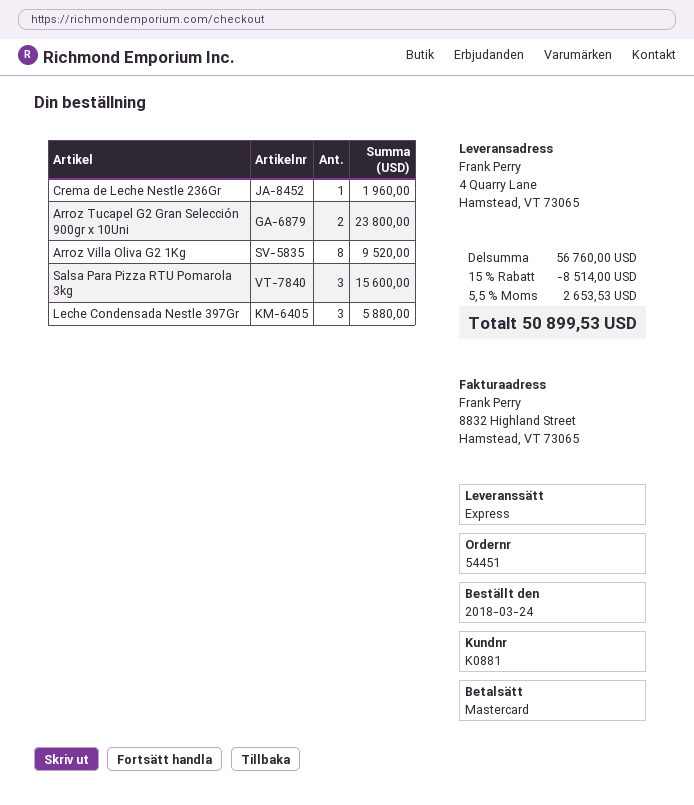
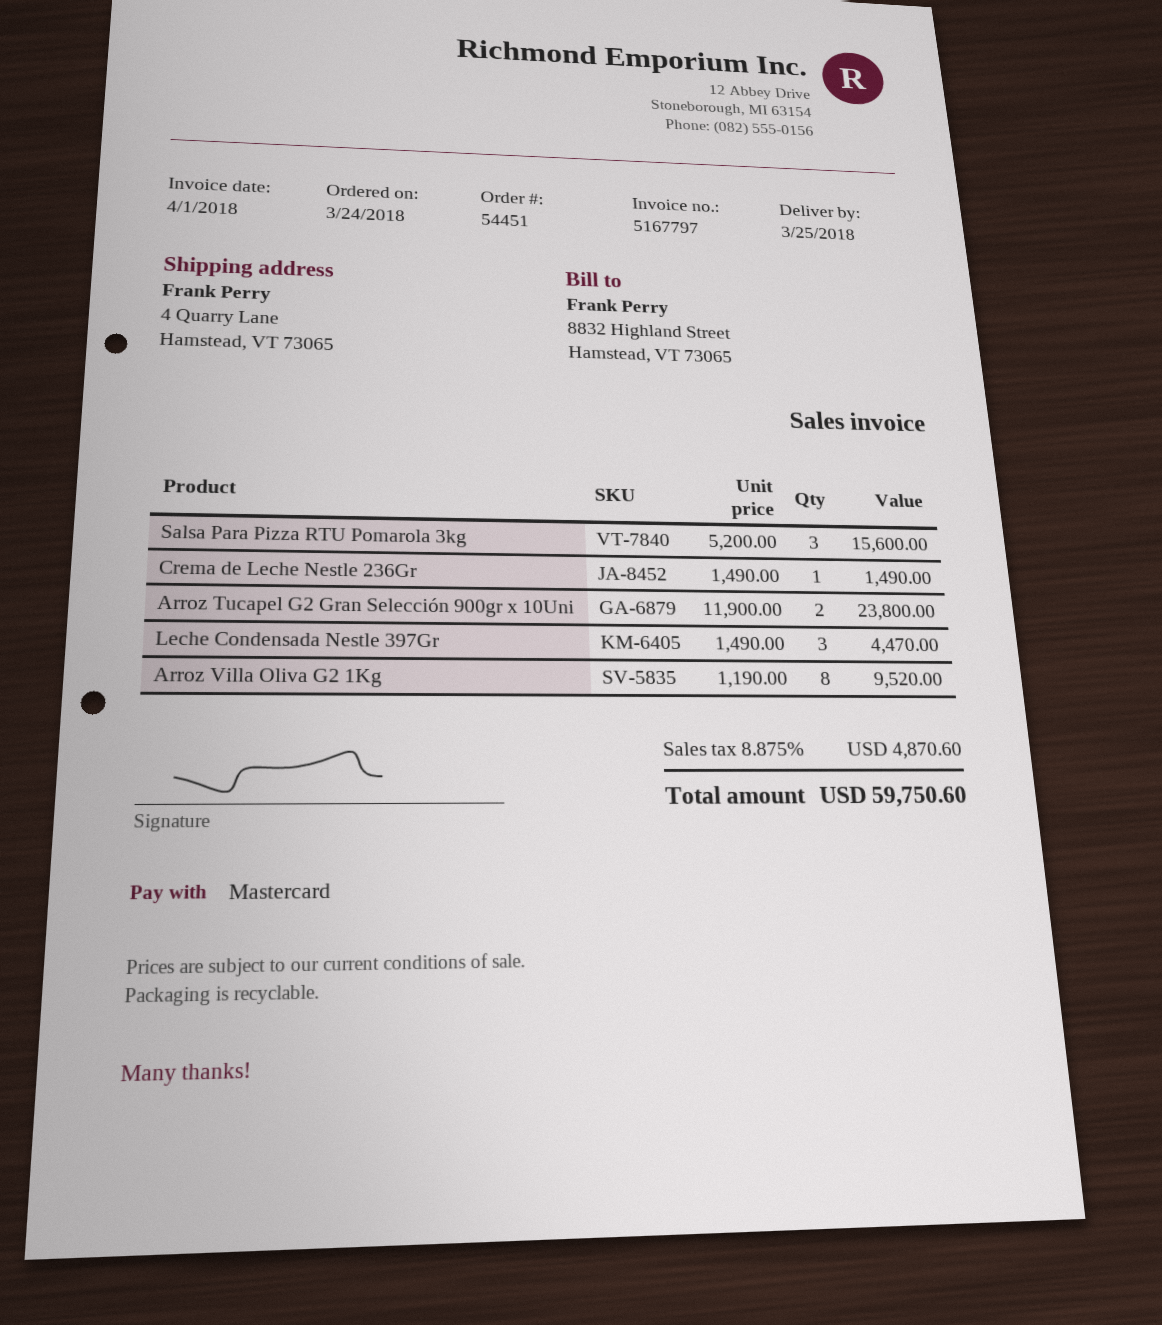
Crema de Leche Nestle 236Gr: 1 for 1960.00 -> 1 for 1490.00
Leche Condensada Nestle 397Gr: 3 for 5880.00 -> 3 for 4470.00
discount: 15% = 8514.00 -> none
tax: 5.5% = 2653.53 -> 8.875% = 4870.60
total: 50899.53 -> 59750.60

